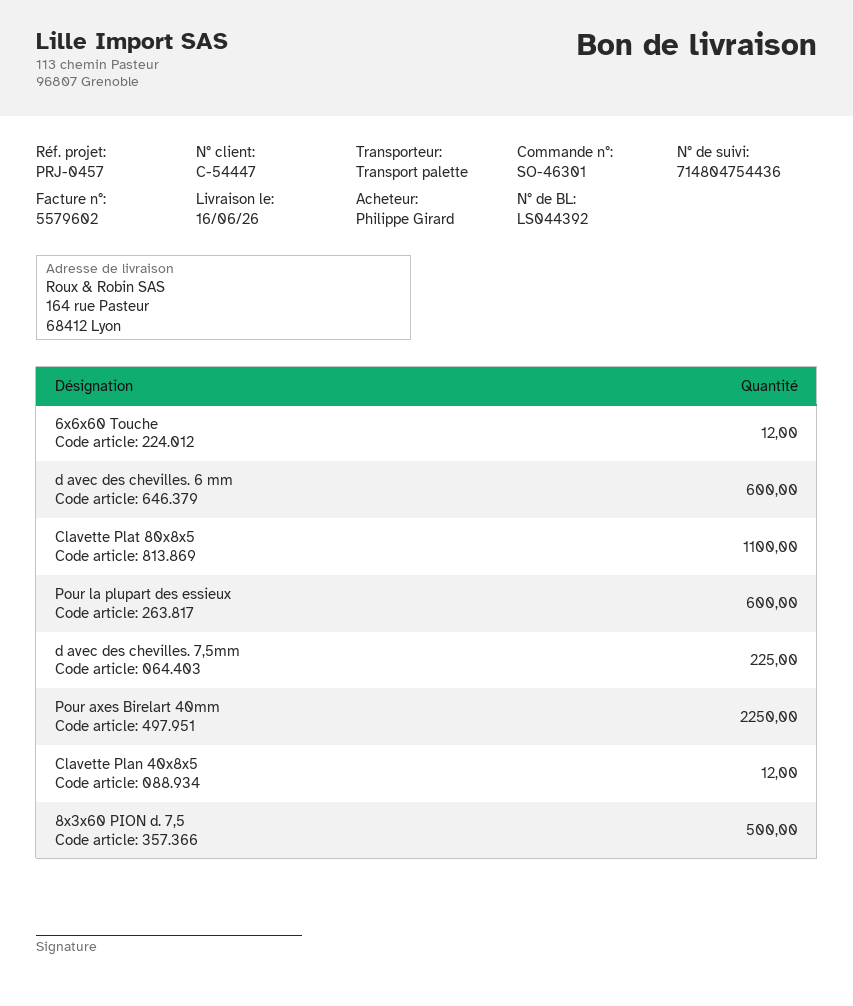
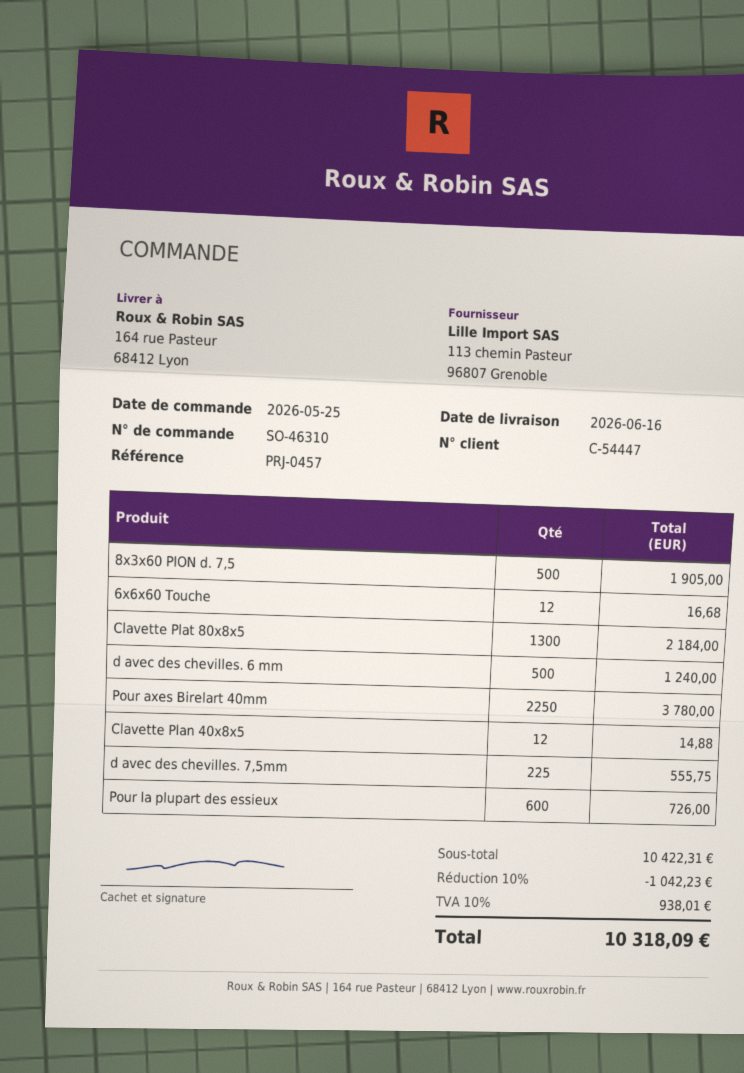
order number: SO-46301 -> SO-46310
d avec des chevilles. 6 mm: 600 -> 500
Clavette Plat 80x8x5: 1100 -> 1300

